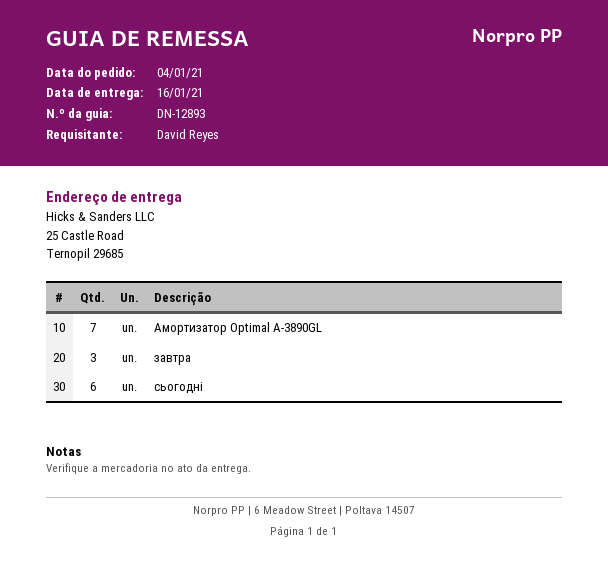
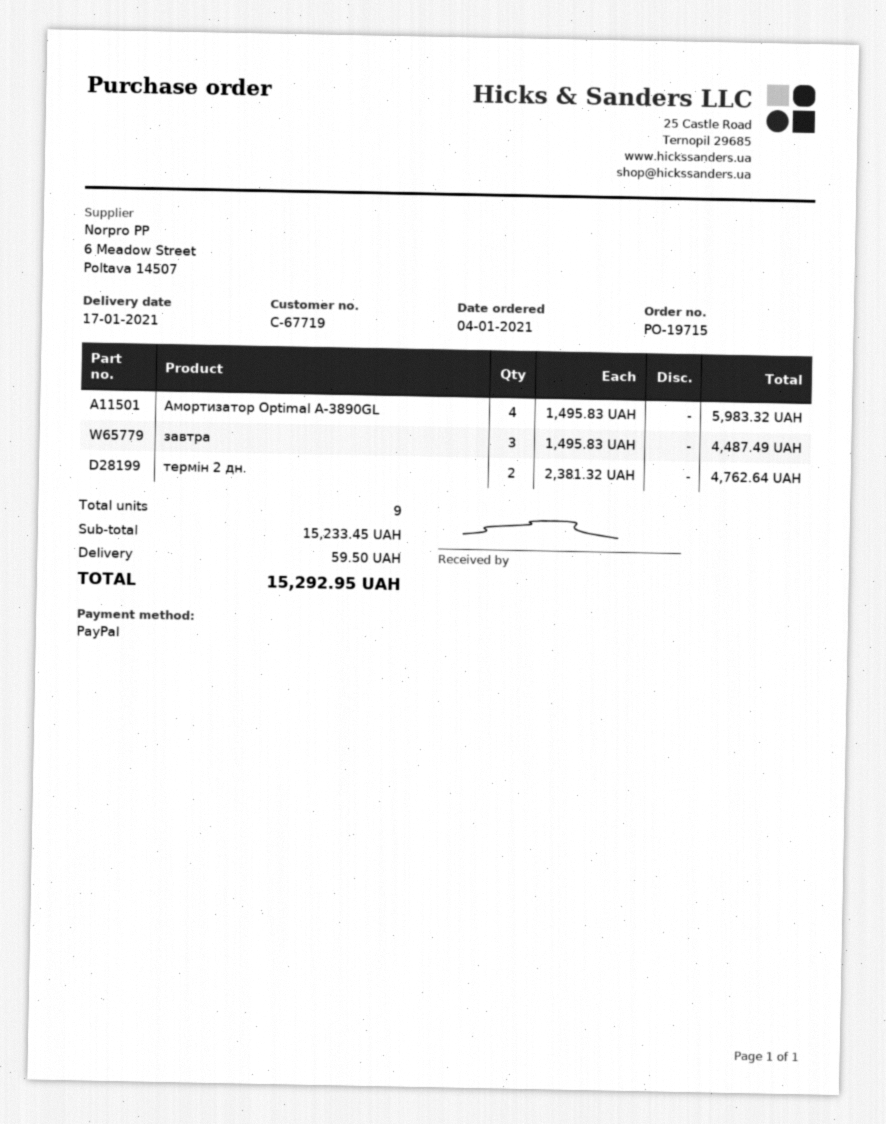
delivery date: 2021-01-16 -> 2021-01-17
Амортизатор Optimal A-3890GL: 7 -> 4
сьогодні: 6 -> none
термін 2 дн.: none -> 2

